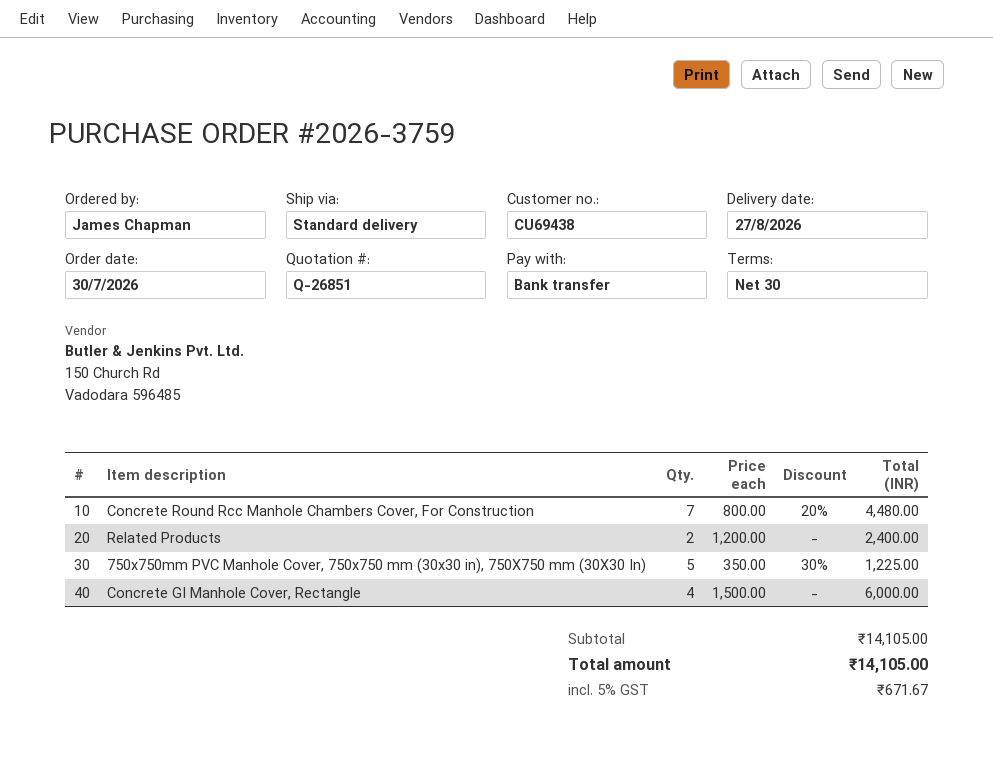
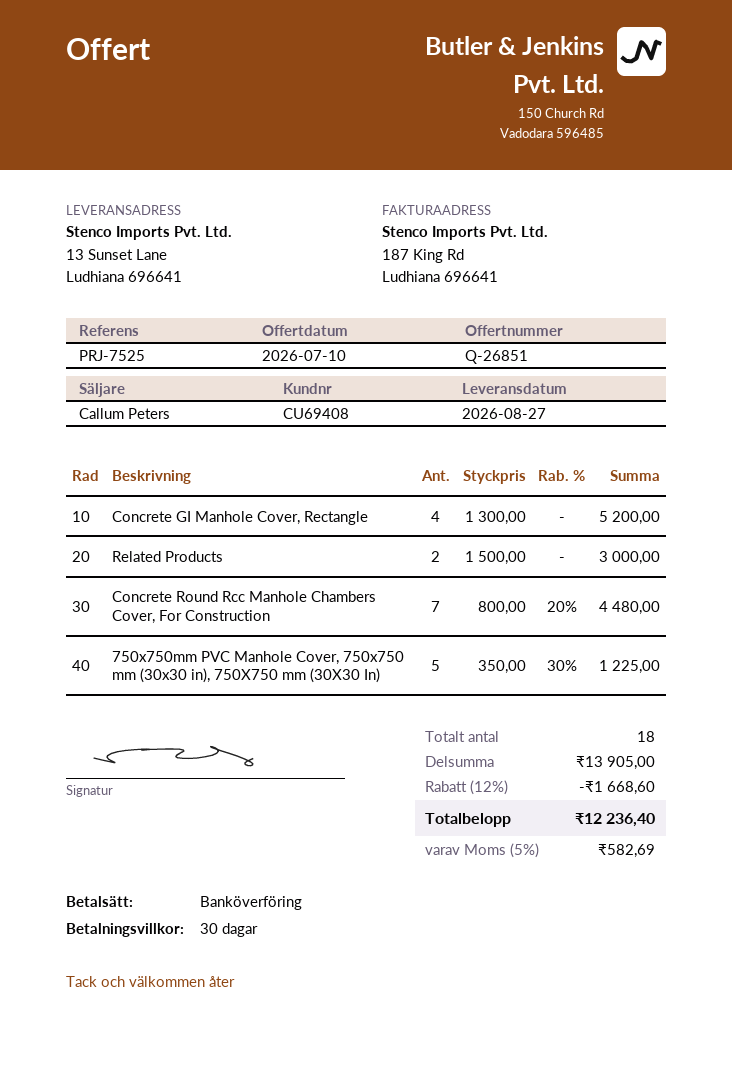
customer number: CU69438 -> CU69408
Related Products: 2 x 1200.00 = 2400.00 -> 2 x 1500.00 = 3000.00
Concrete GI Manhole Cover, Rectangle: 4 x 1500.00 = 6000.00 -> 4 x 1300.00 = 5200.00
subtotal: 14105.00 -> 13905.00
discount: none -> 12% = 1668.60
tax: 5% = 671.67 -> 5% = 582.69
total: 14105.00 -> 12236.40

